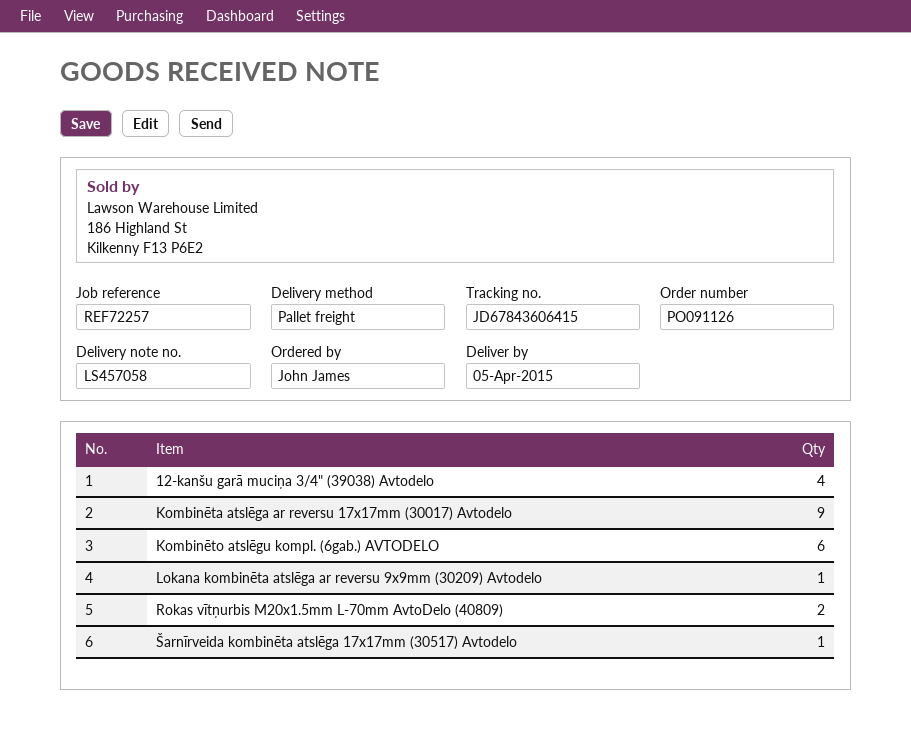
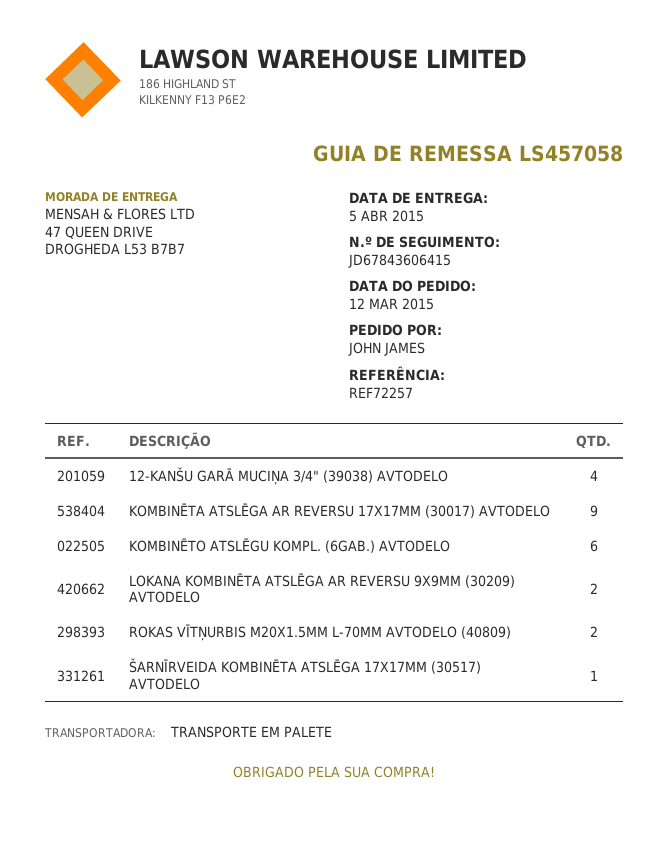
Lokana kombinēta atslēga ar reversu 9х9mm (30209) Avtodelo: 1 -> 2

